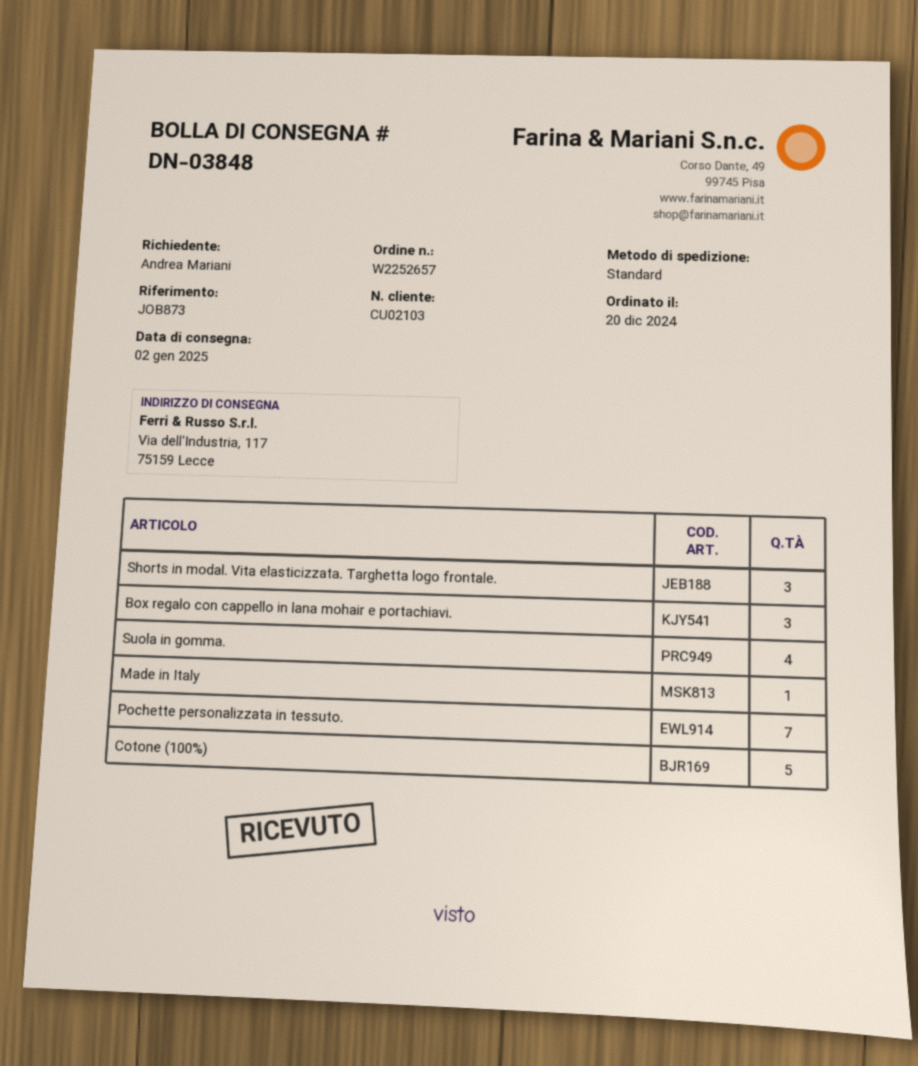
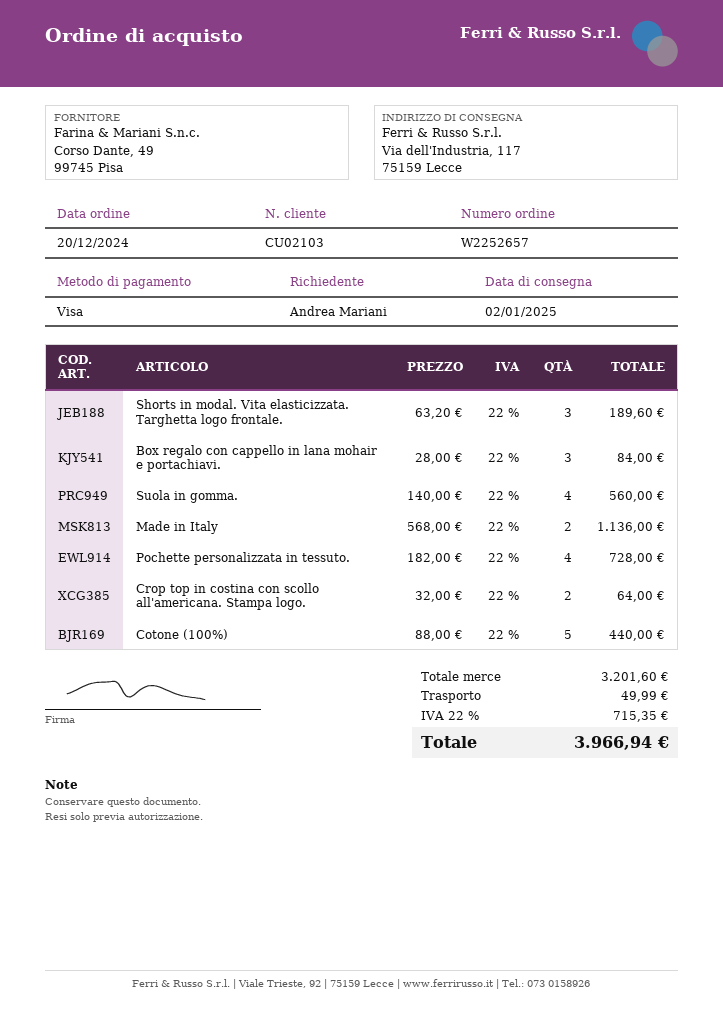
Made in Italy: 1 -> 2
Pochette personalizzata in tessuto.: 7 -> 4
Crop top in costina con scollo all'americana. Stampa logo.: none -> 2

